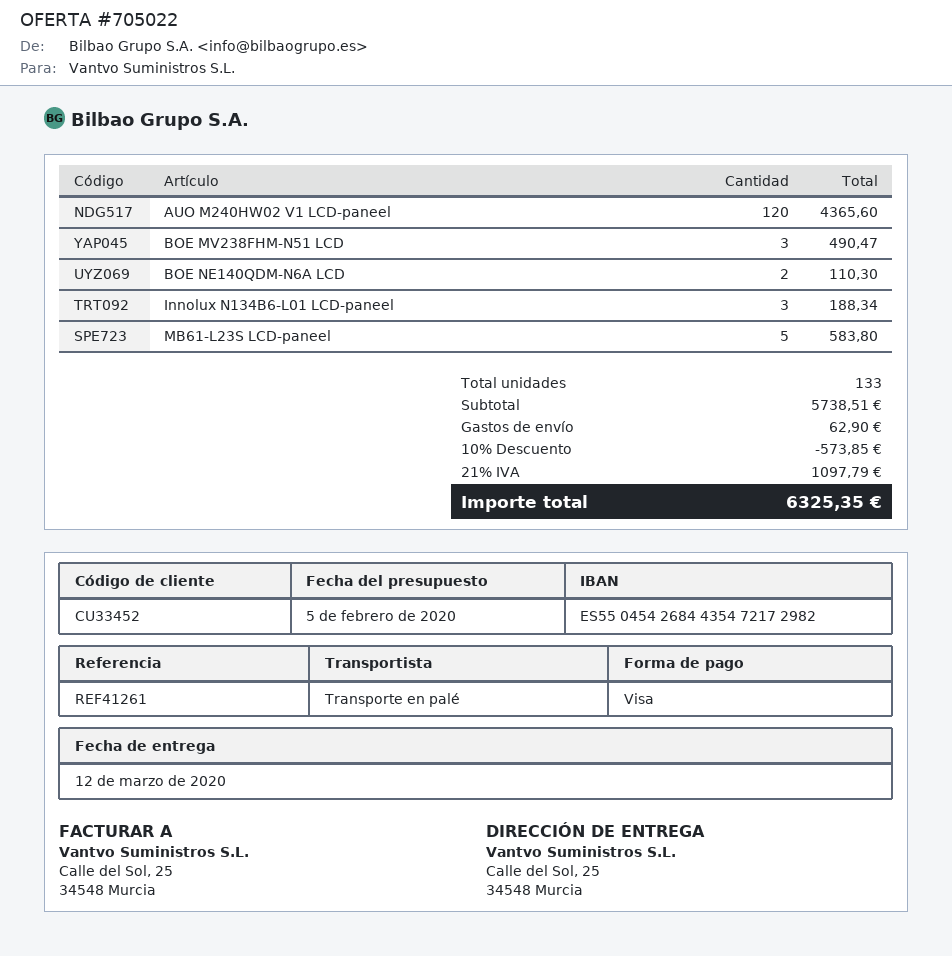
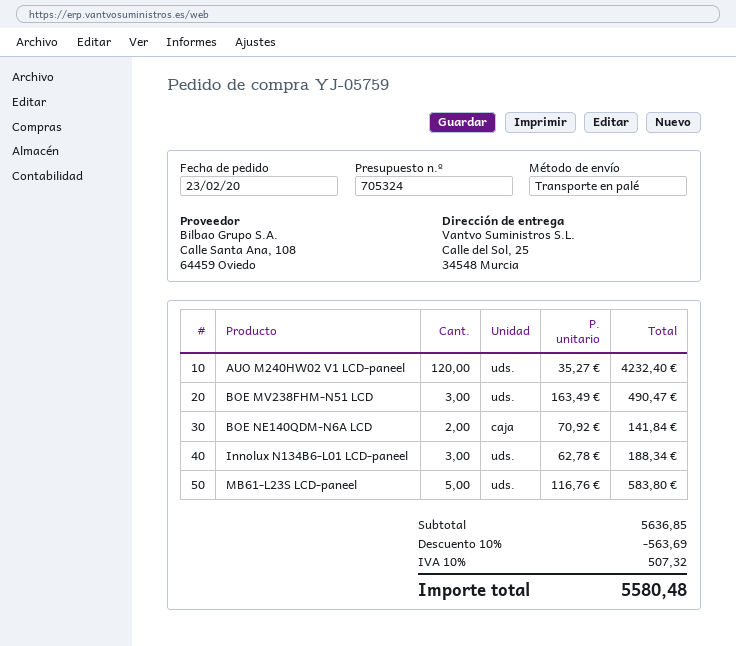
quote number: 705022 -> 705324
AUO M240HW02 V1 LCD-paneel: 120 for 4365.60 -> 120 for 4232.40
BOE NE140QDM-N6A LCD: 2 for 110.30 -> 2 for 141.84
subtotal: 5738.51 -> 5636.85
discount: 10% = 573.85 -> 10% = 563.69
shipping: 62.90 -> none
tax: 21% = 1097.79 -> 10% = 507.32
total: 6325.35 -> 5580.48

